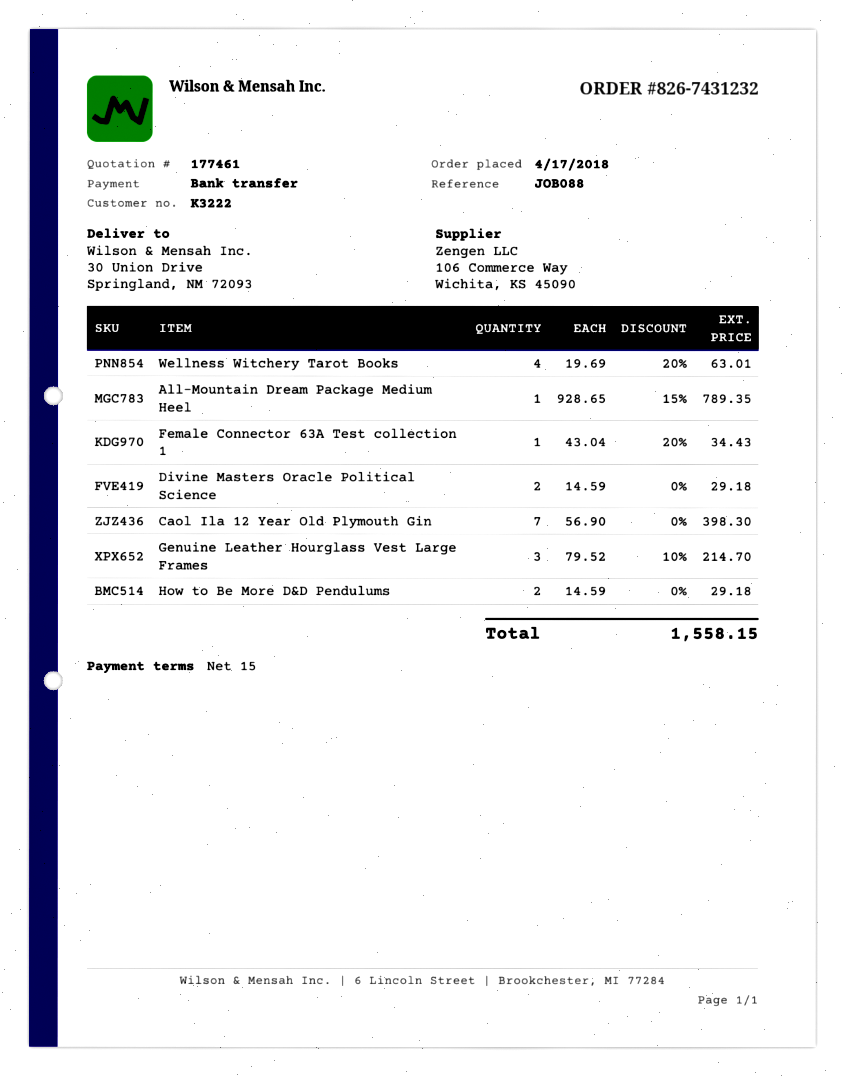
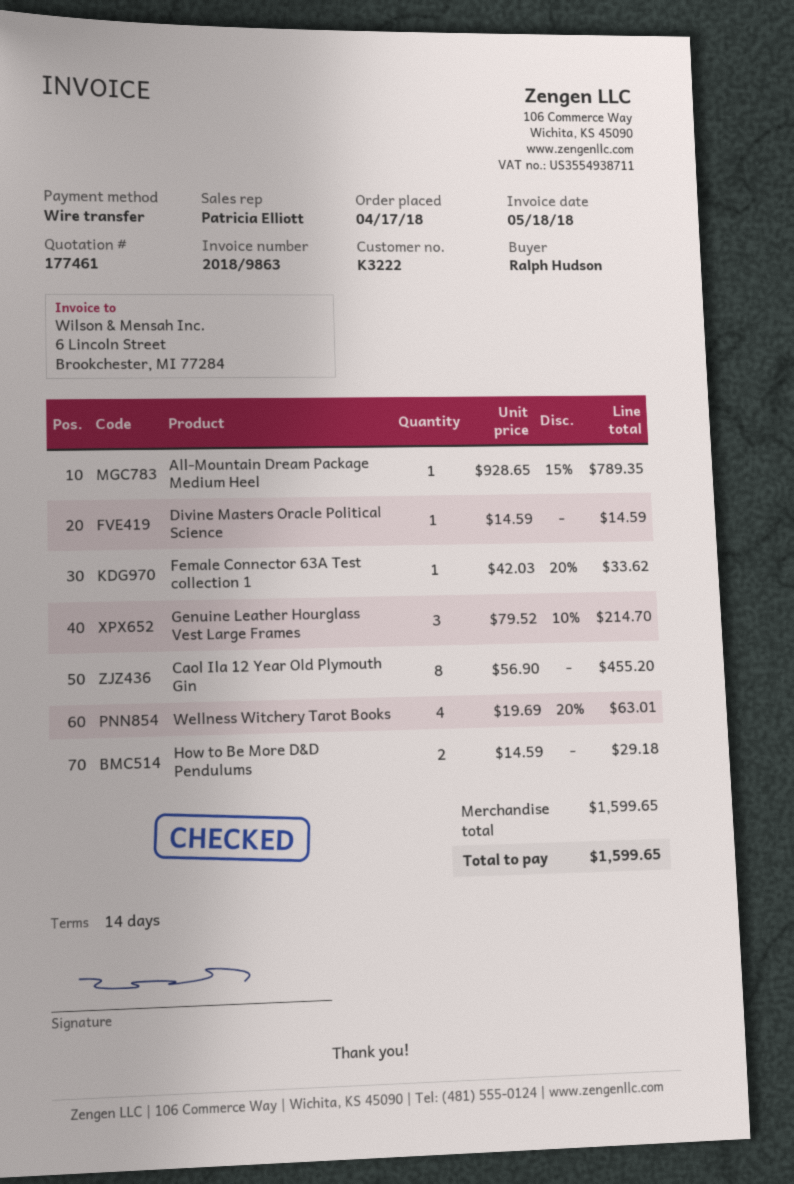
payment terms: 15 days -> 14 days
Female Connector 63A Test collection 1: 1 x 43.04 - 20% = 34.43 -> 1 x 42.03 - 20% = 33.62
Divine Masters Oracle Political Science: 2 x 14.59 = 29.18 -> 1 x 14.59 = 14.59
Caol Ila 12 Year Old Plymouth Gin: 7 x 56.90 = 398.30 -> 8 x 56.90 = 455.20
total: 1558.15 -> 1599.65

